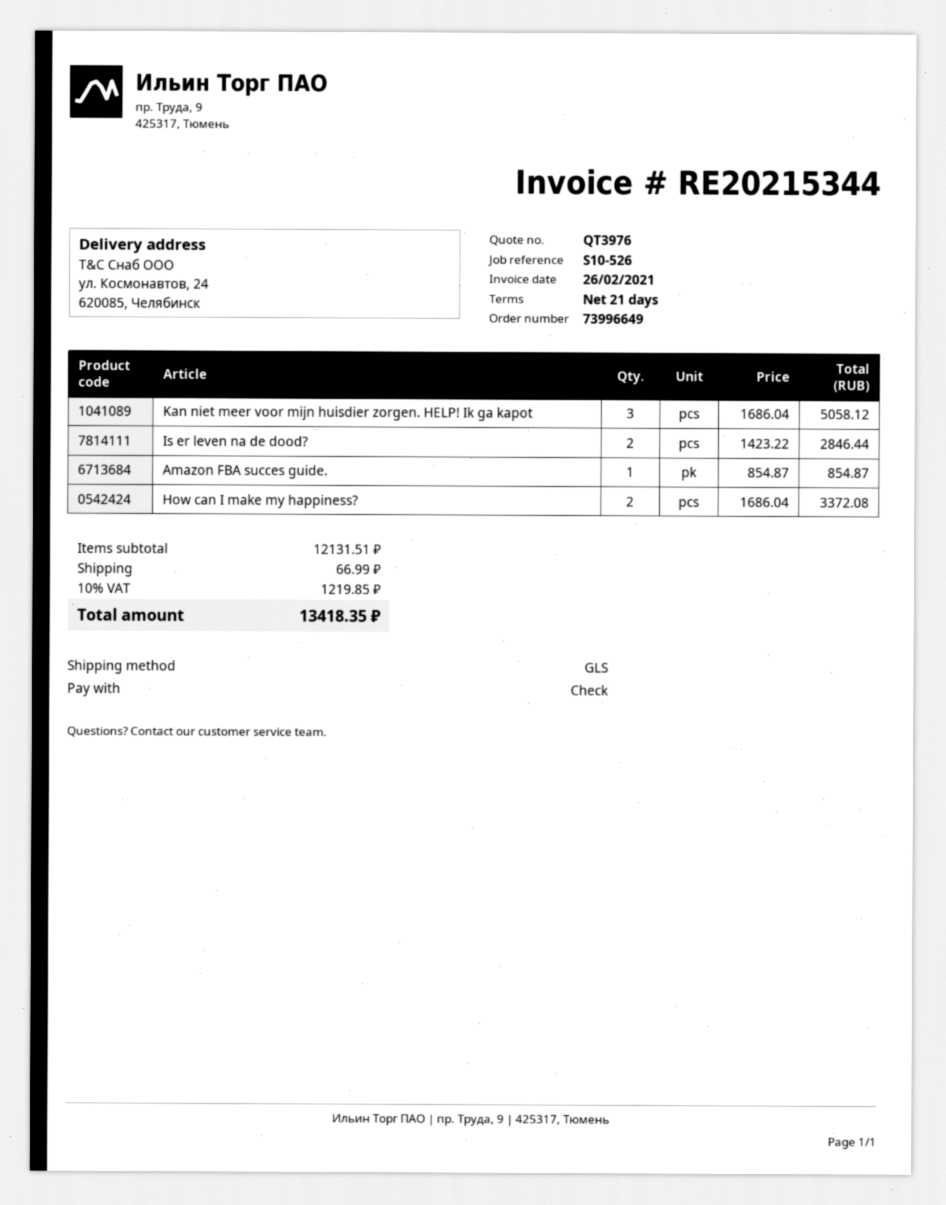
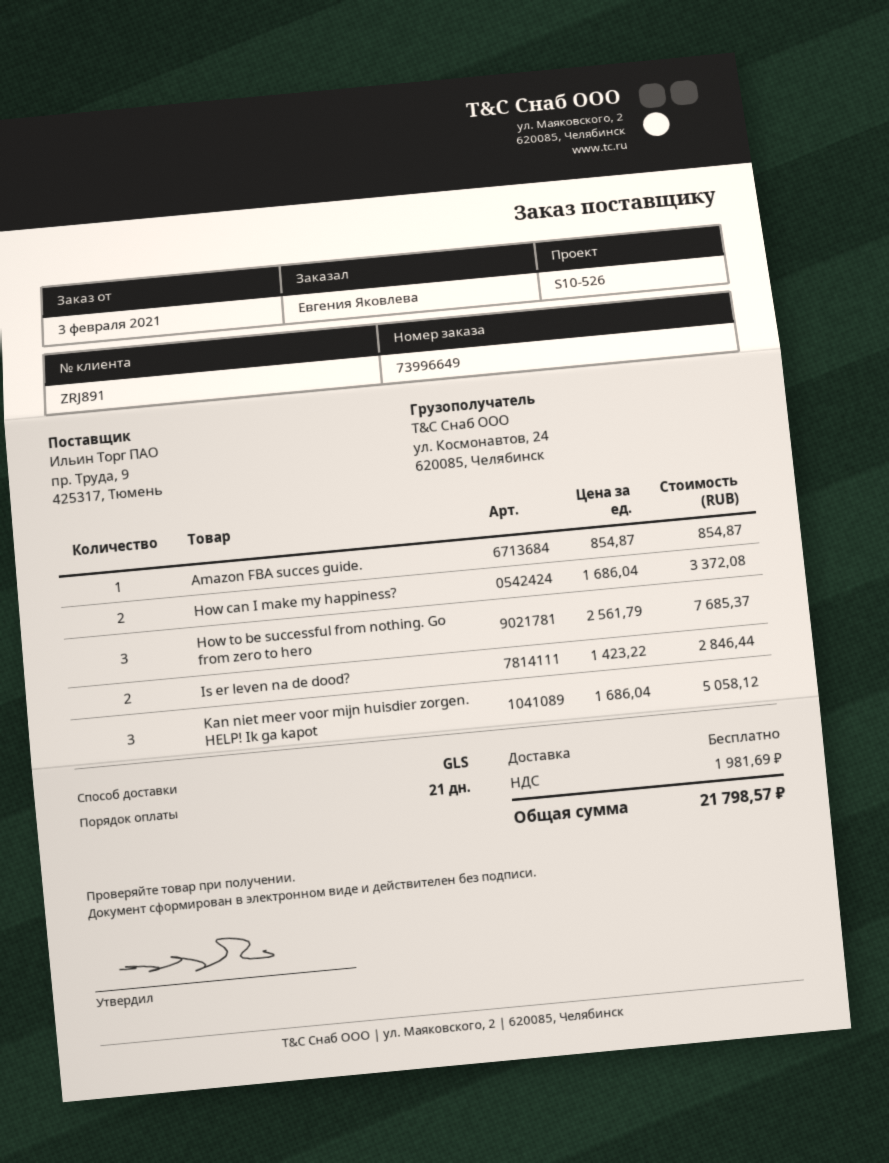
How to be successful from nothing. Go from zero to hero: none -> 3 x 2561.79 = 7685.37
shipping: 66.99 -> 0.00
tax: 1219.85 -> 1981.69
total: 13418.35 -> 21798.57

